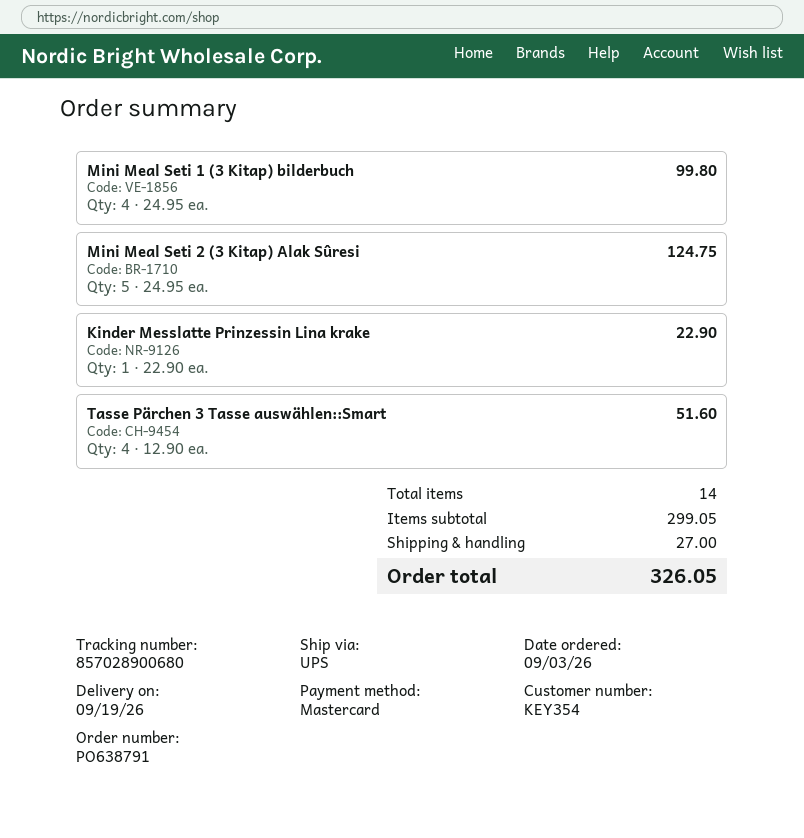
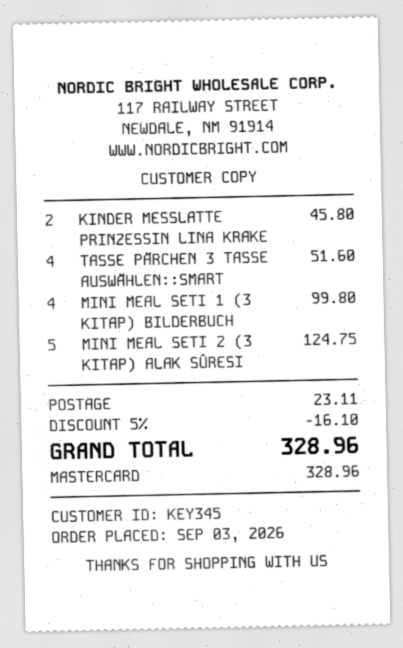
customer number: KEY354 -> KEY345
Kinder Messlatte Prinzessin Lina krake: 1 for 22.90 -> 2 for 45.80
discount: none -> 5% = 16.10
shipping: 27.00 -> 23.11
total: 326.05 -> 328.96

